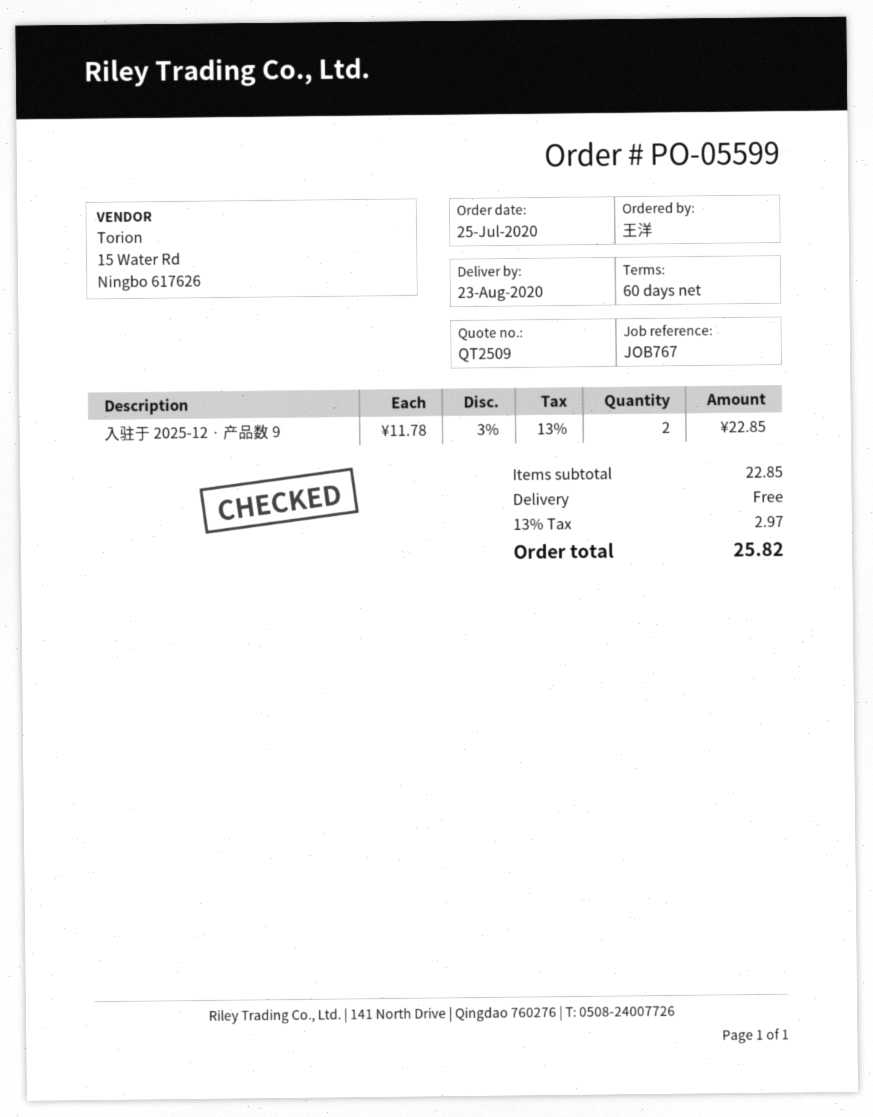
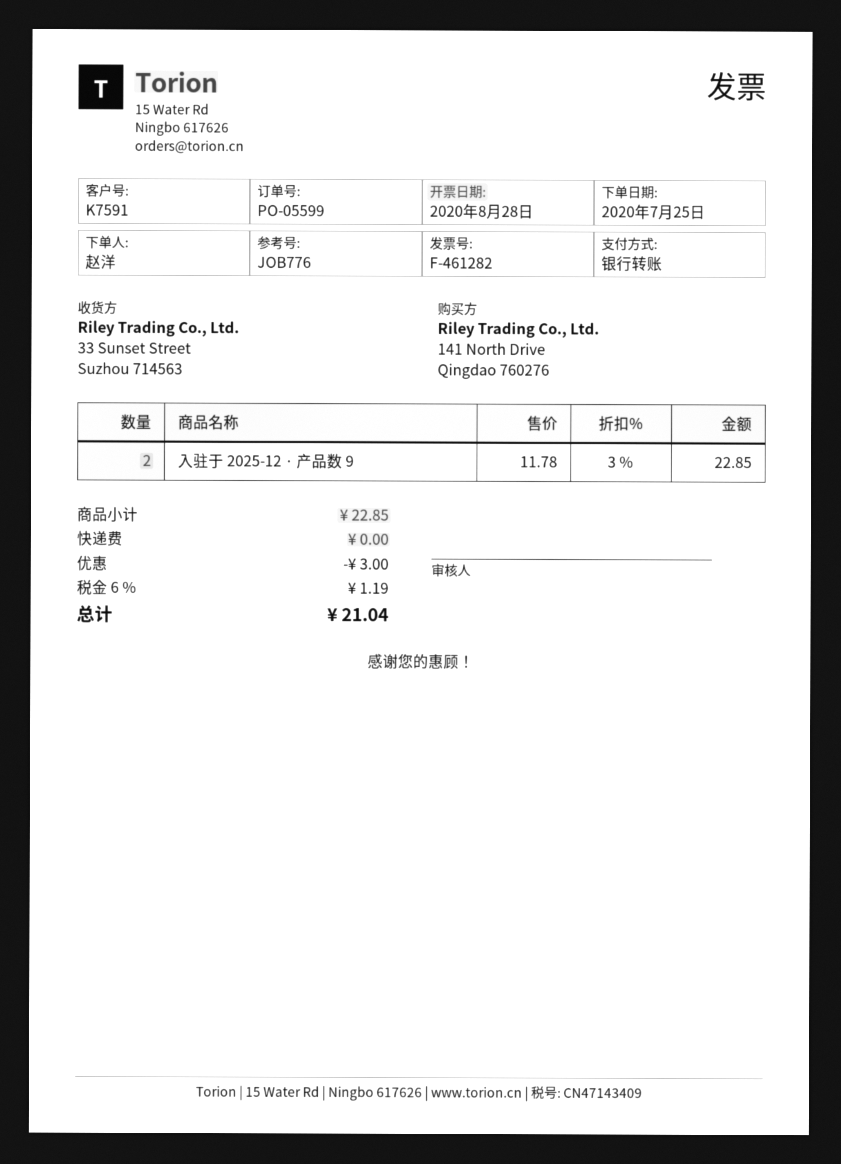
reference: JOB767 -> JOB776
ordered by: 王洋 -> 赵洋
discount: none -> 3.00
tax: 13% = 2.97 -> 6% = 1.19
total: 25.82 -> 21.04

